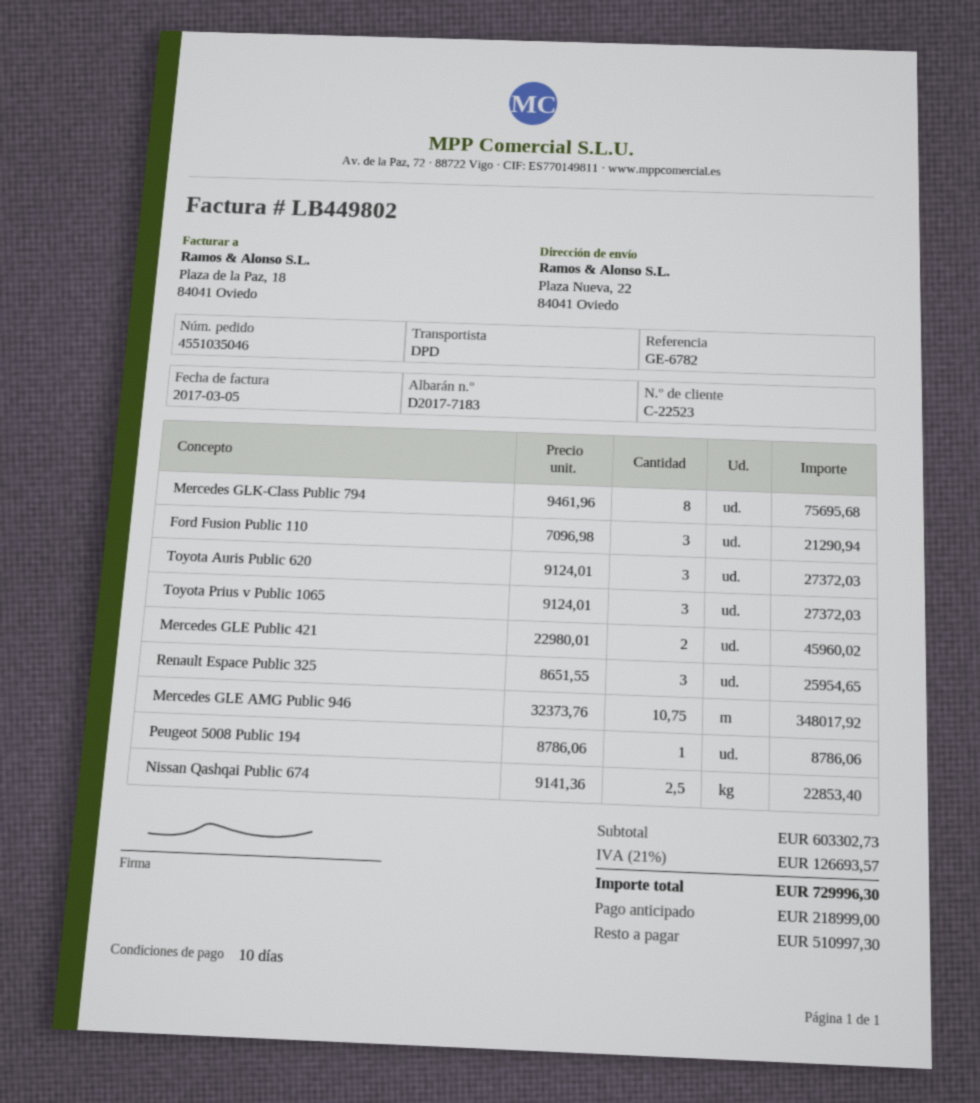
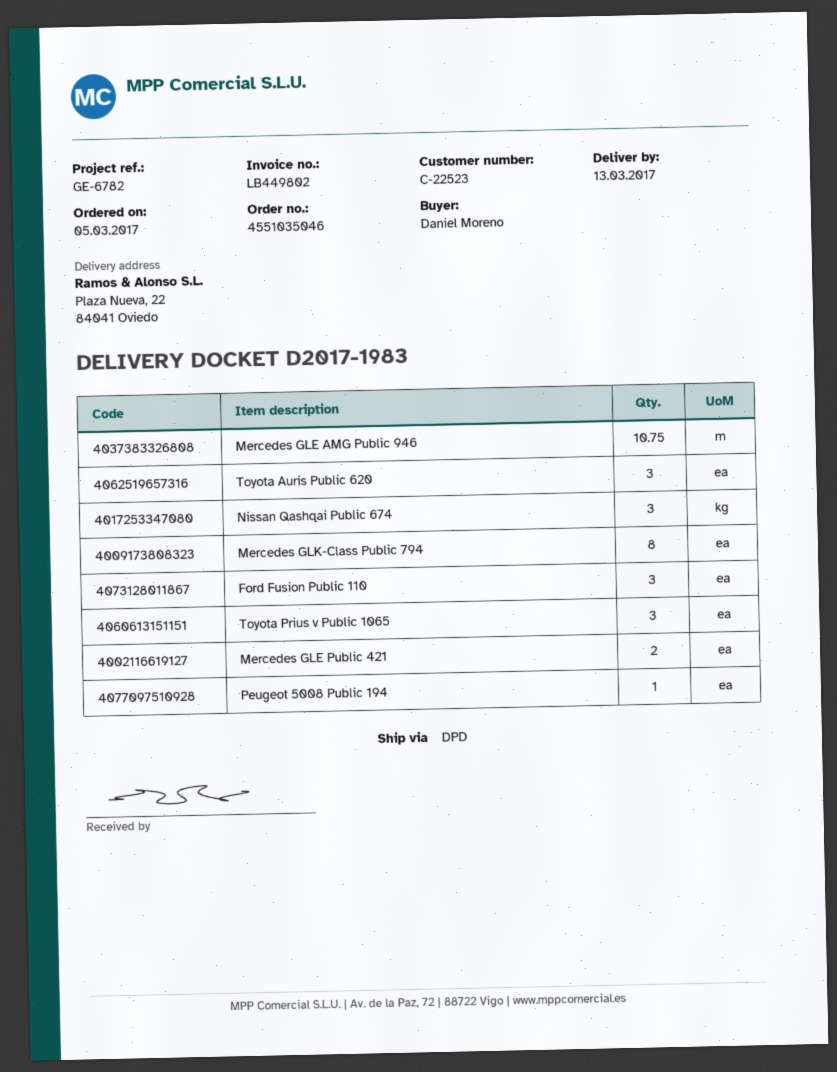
delivery note number: D2017-7183 -> D2017-1983
Renault Espace Public 325: 3 -> none
Nissan Qashqai Public 674: 2.5 -> 3

